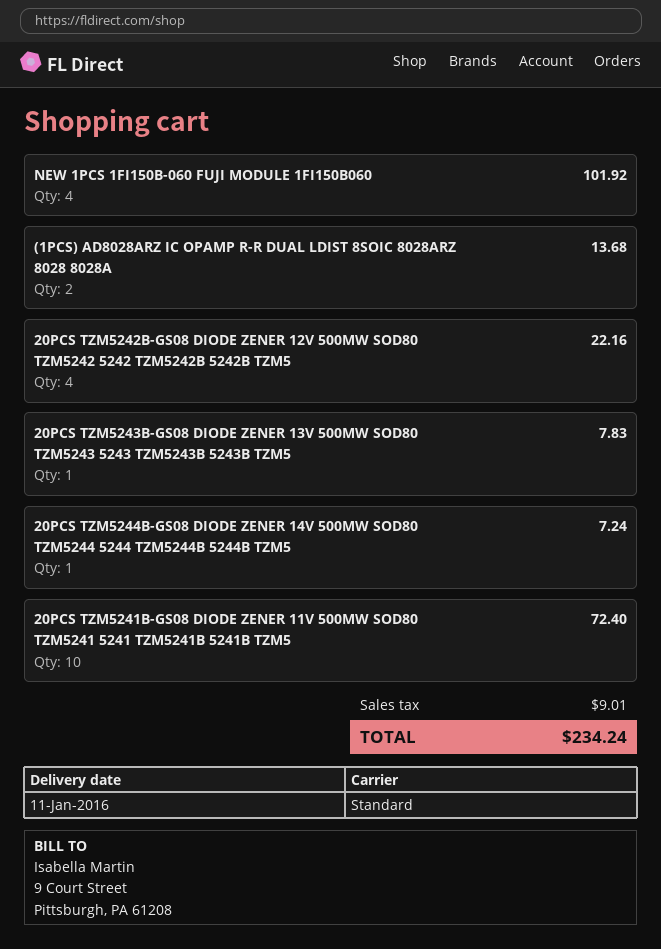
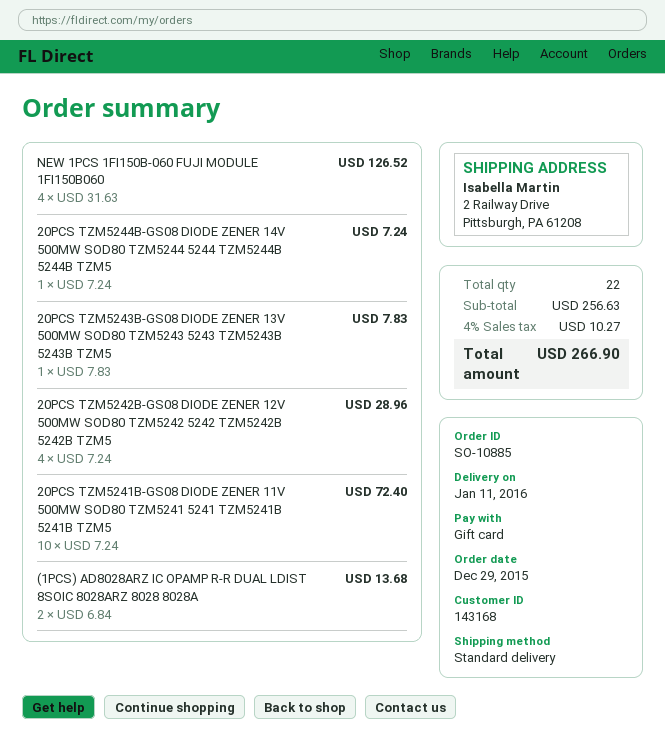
NEW 1PCS 1FI150B-060 FUJI MODULE 1FI150B060: 4 for 101.92 -> 4 for 126.52
20PCS TZM5242B-GS08 DIODE ZENER 12V 500MW SOD80 TZM5242 5242 TZM5242B 5242B TZM5: 4 for 22.16 -> 4 for 28.96
tax: 9.01 -> 10.27
total: 234.24 -> 266.90

